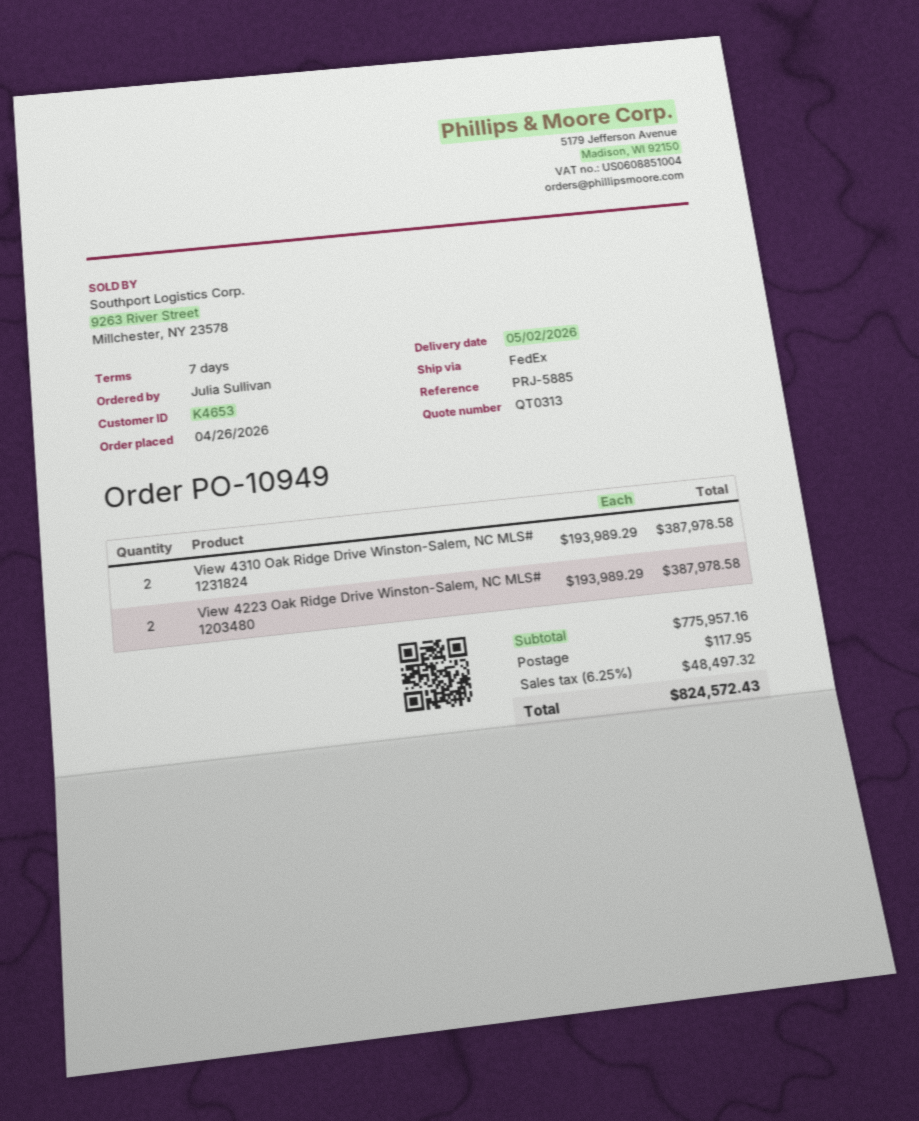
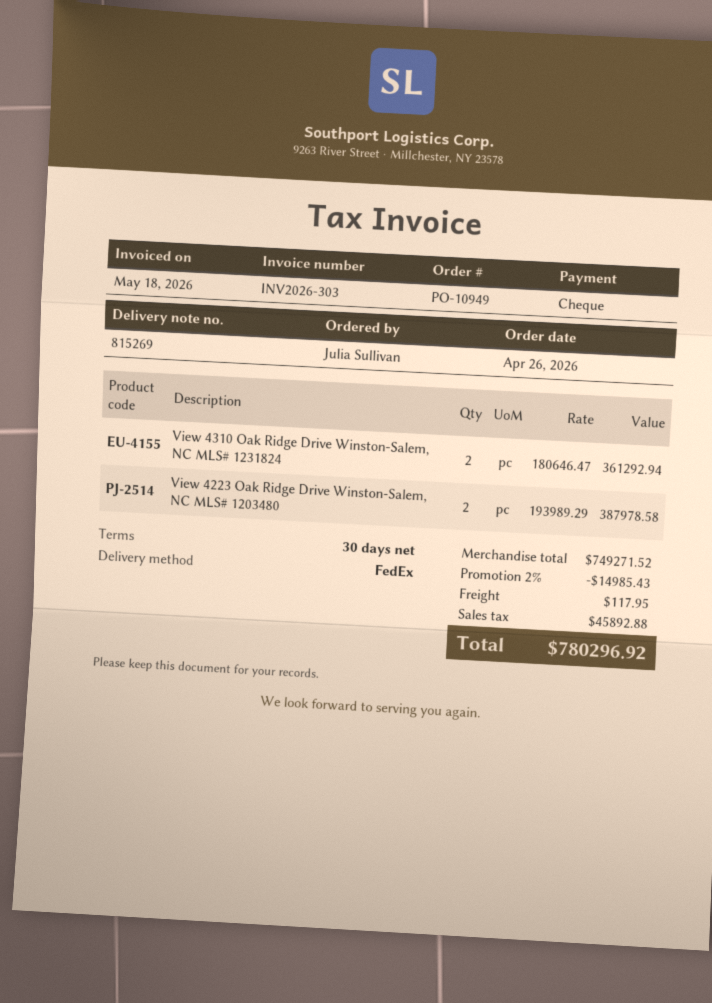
payment terms: 7 days -> 30 days
View 4310 Oak Ridge Drive Winston-Salem, NC MLS# 1231824: 2 x 193989.29 = 387978.58 -> 2 x 180646.47 = 361292.94
subtotal: 775957.16 -> 749271.52
discount: none -> 2% = 14985.43
tax: 48497.32 -> 45892.88
total: 824572.43 -> 780296.92

